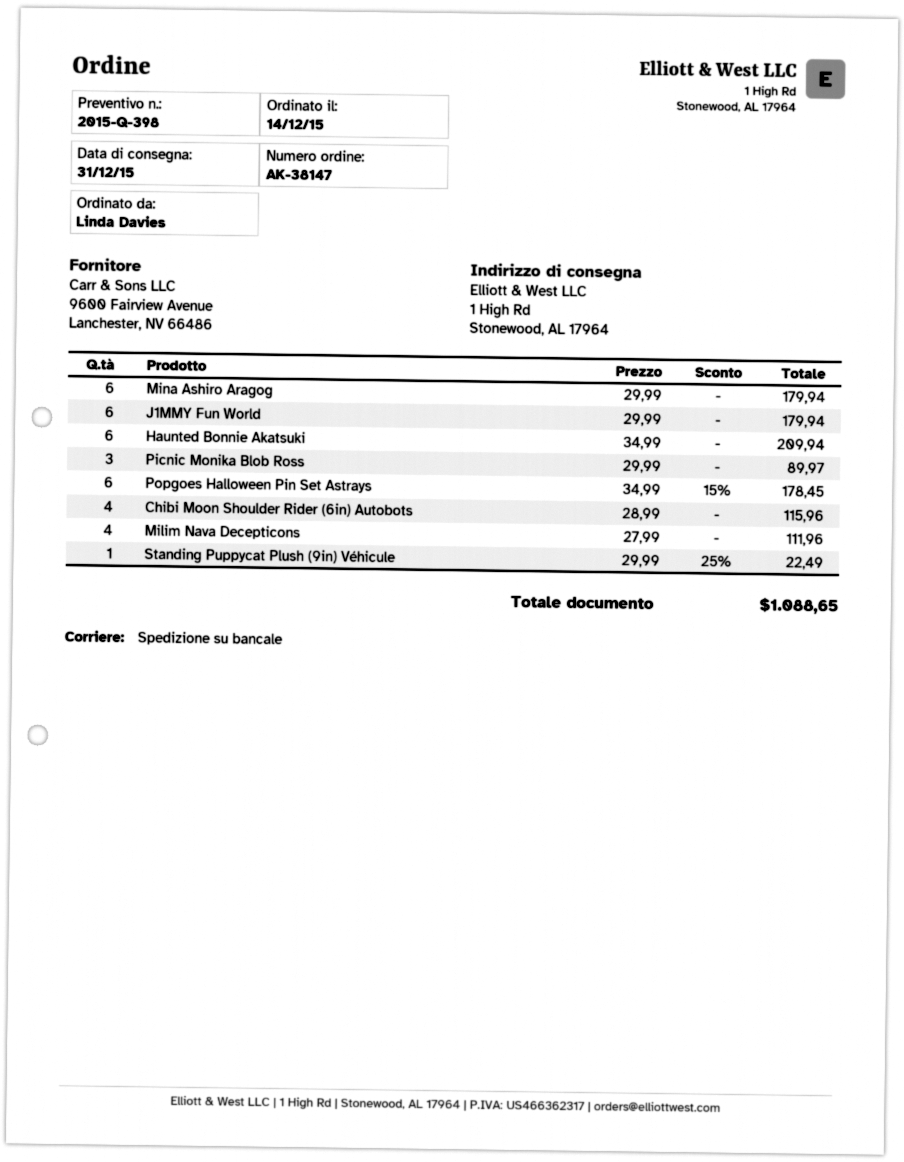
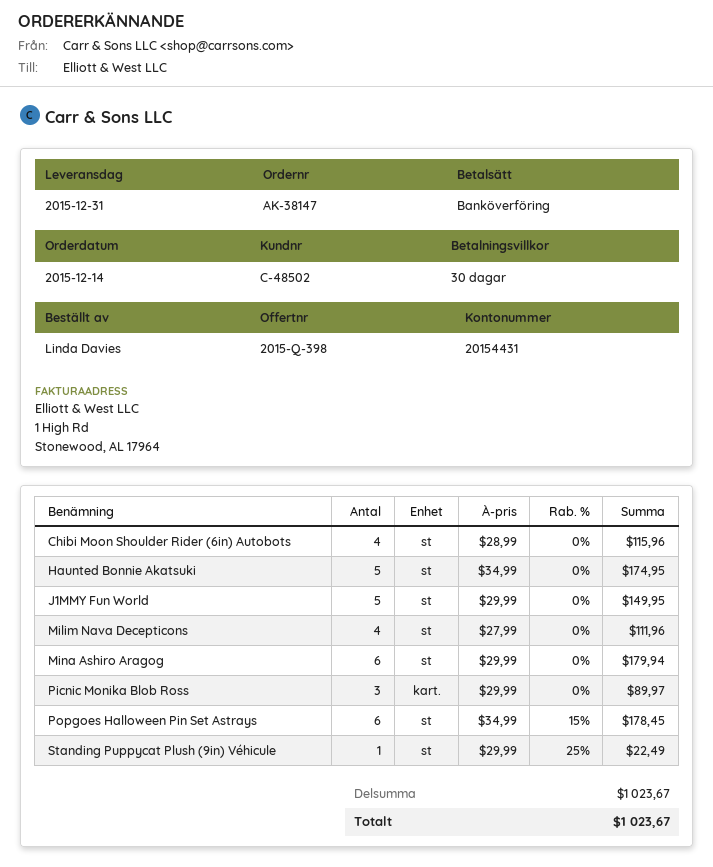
J1MMY Fun World: 6 x 29.99 = 179.94 -> 5 x 29.99 = 149.95
Haunted Bonnie Akatsuki: 6 x 34.99 = 209.94 -> 5 x 34.99 = 174.95
total: 1088.65 -> 1023.67

